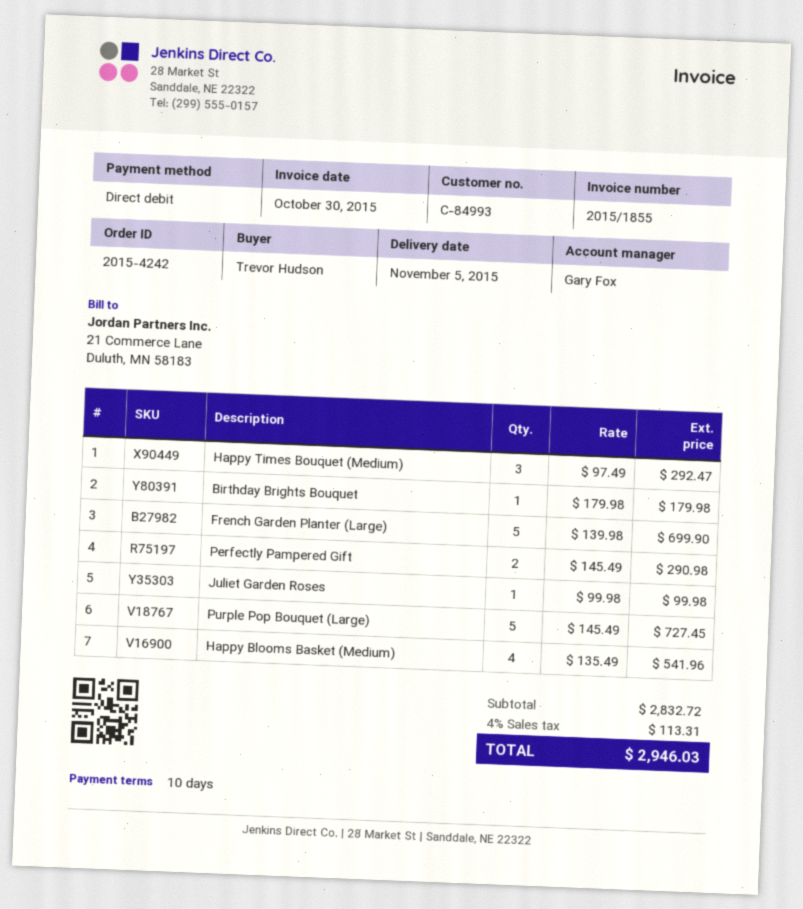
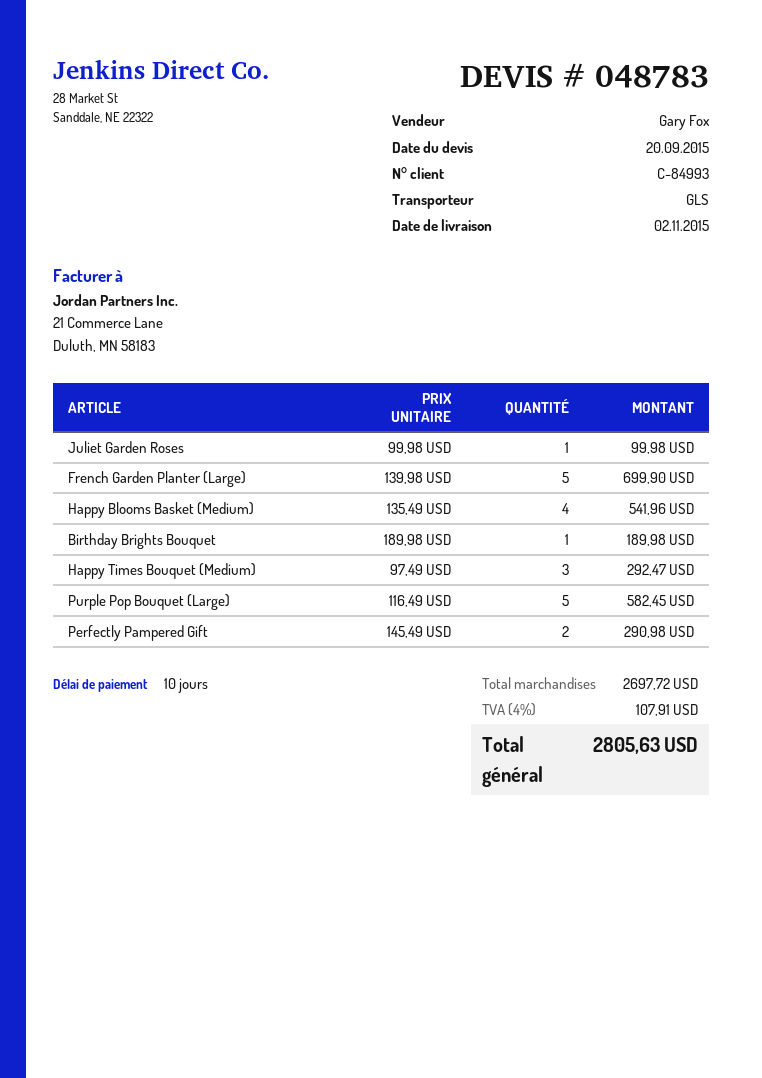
delivery date: 2015-11-05 -> 2015-11-02
Birthday Brights Bouquet: 1 x 179.98 = 179.98 -> 1 x 189.98 = 189.98
Purple Pop Bouquet (Large): 5 x 145.49 = 727.45 -> 5 x 116.49 = 582.45
subtotal: 2832.72 -> 2697.72
tax: 4% = 113.31 -> 4% = 107.91
total: 2946.03 -> 2805.63

